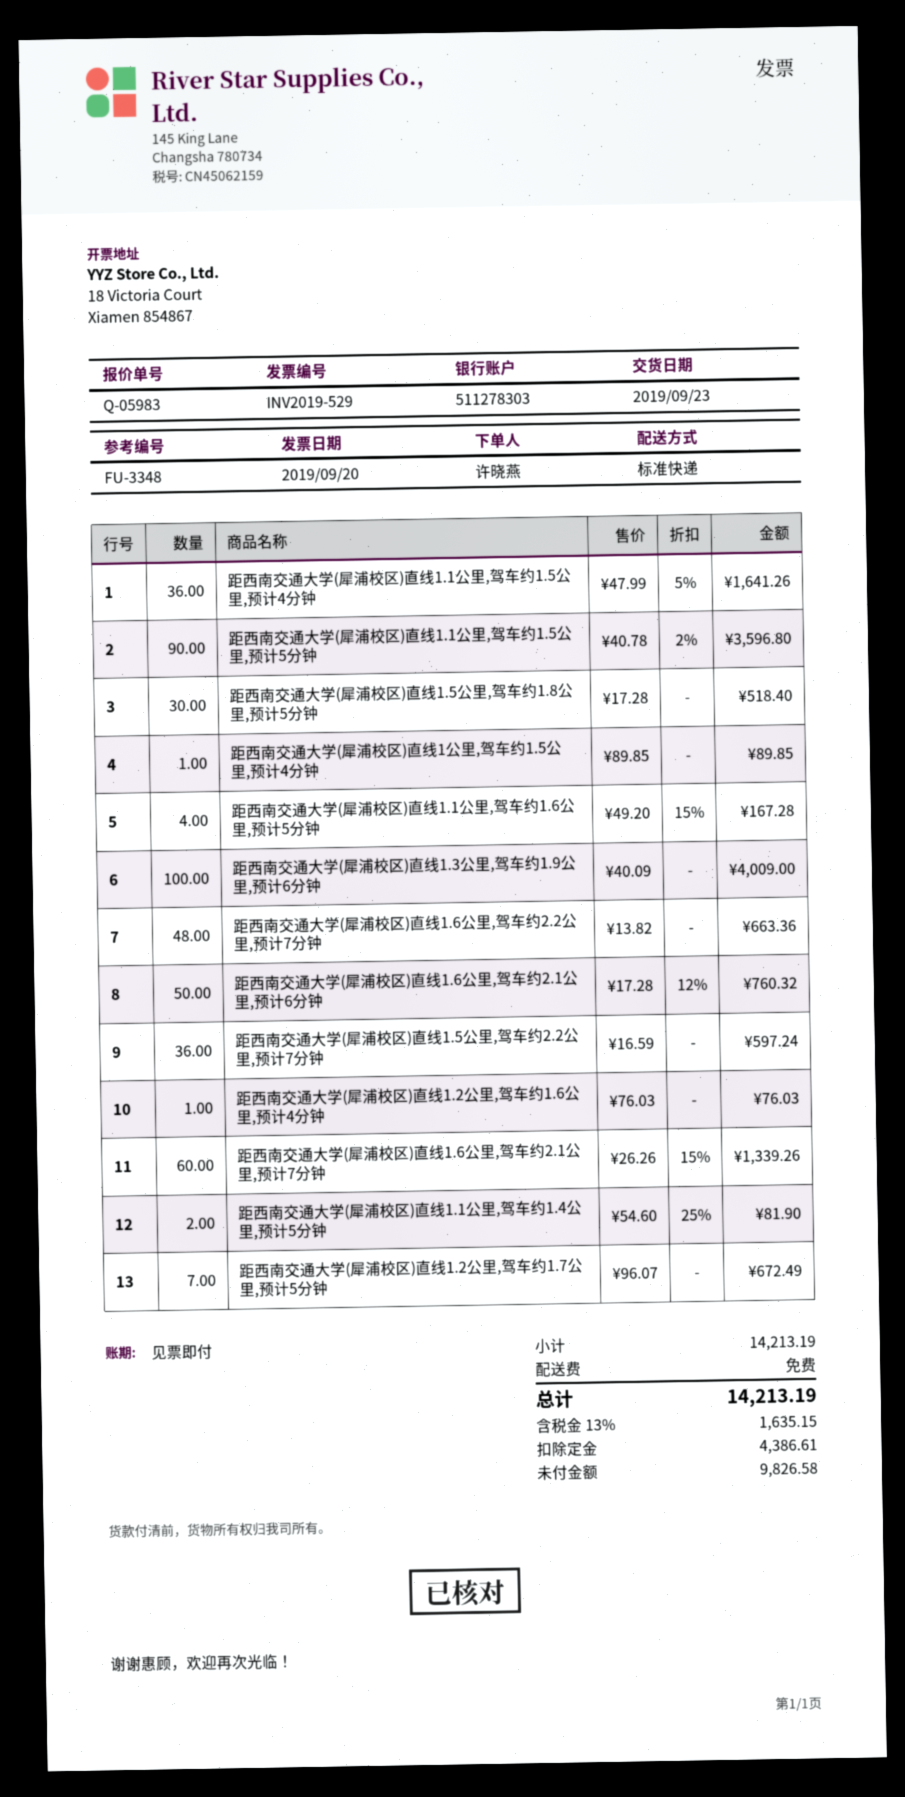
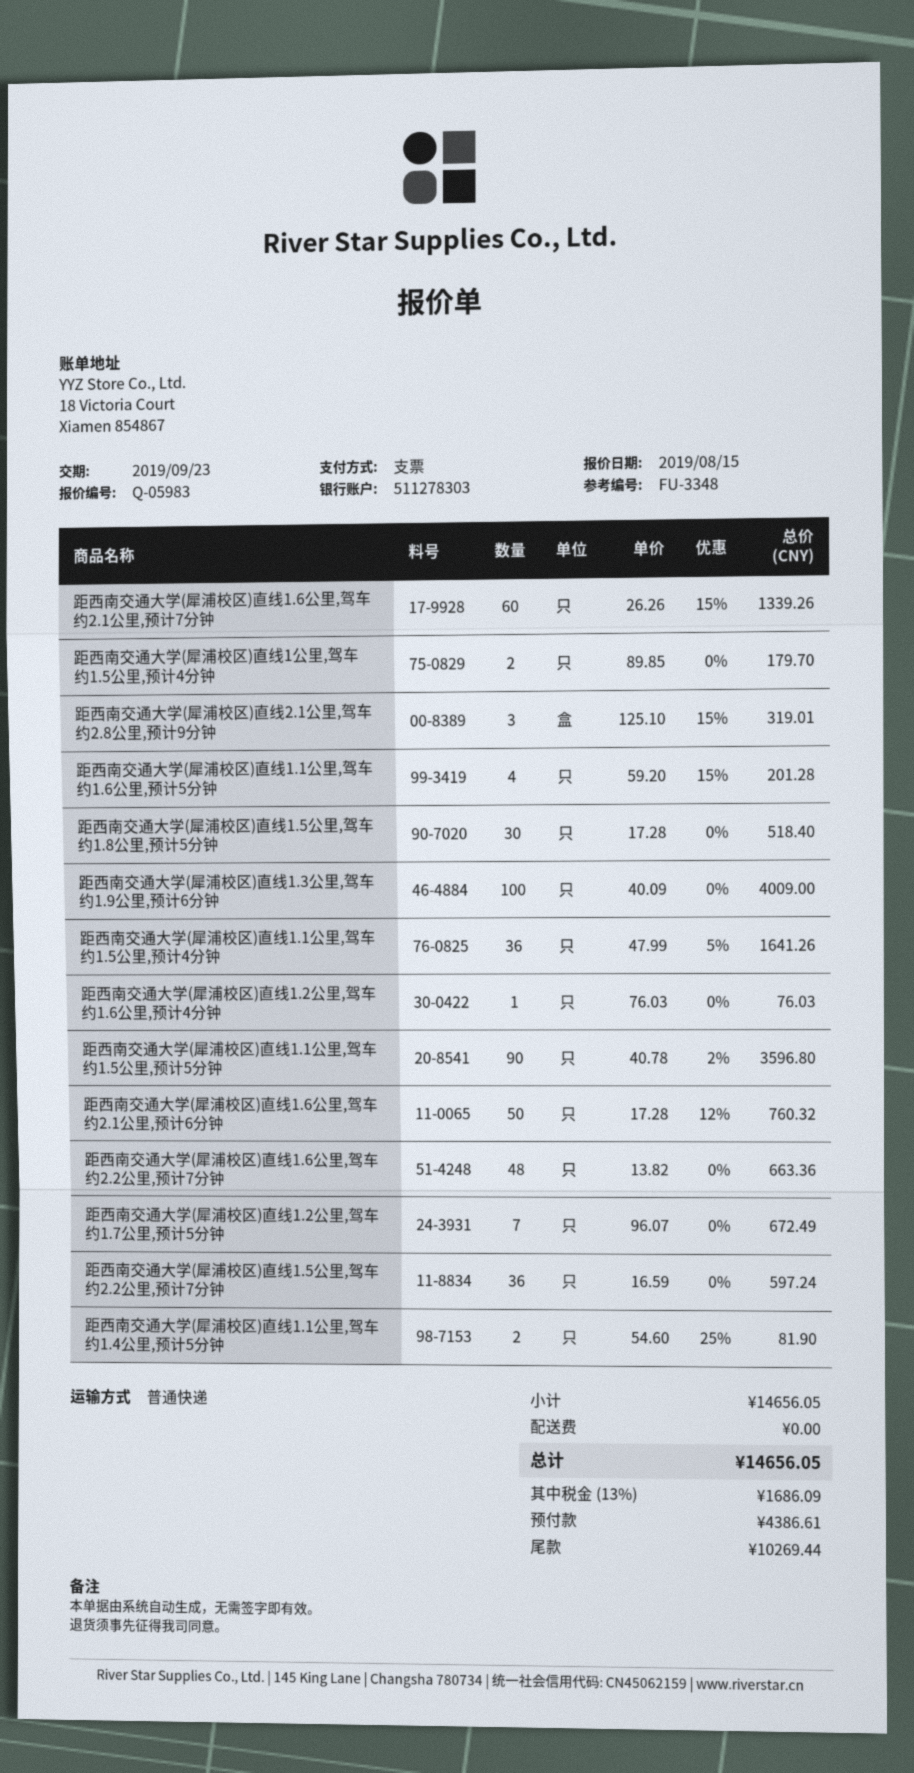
距西南交通大学(犀浦校区)直线1公里,驾车约1.5公里,预计4分钟: 1 x 89.85 = 89.85 -> 2 x 89.85 = 179.70
距西南交通大学(犀浦校区)直线1.1公里,驾车约1.6公里,预计5分钟: 4 x 49.20 - 15% = 167.28 -> 4 x 59.20 - 15% = 201.28
距西南交通大学(犀浦校区)直线2.1公里,驾车约2.8公里,预计9分钟: none -> 3 x 125.10 - 15% = 319.01
subtotal: 14213.19 -> 14656.05
tax: 13% = 1635.15 -> 13% = 1686.09
total: 14213.19 -> 14656.05
balance: 9826.58 -> 10269.44

